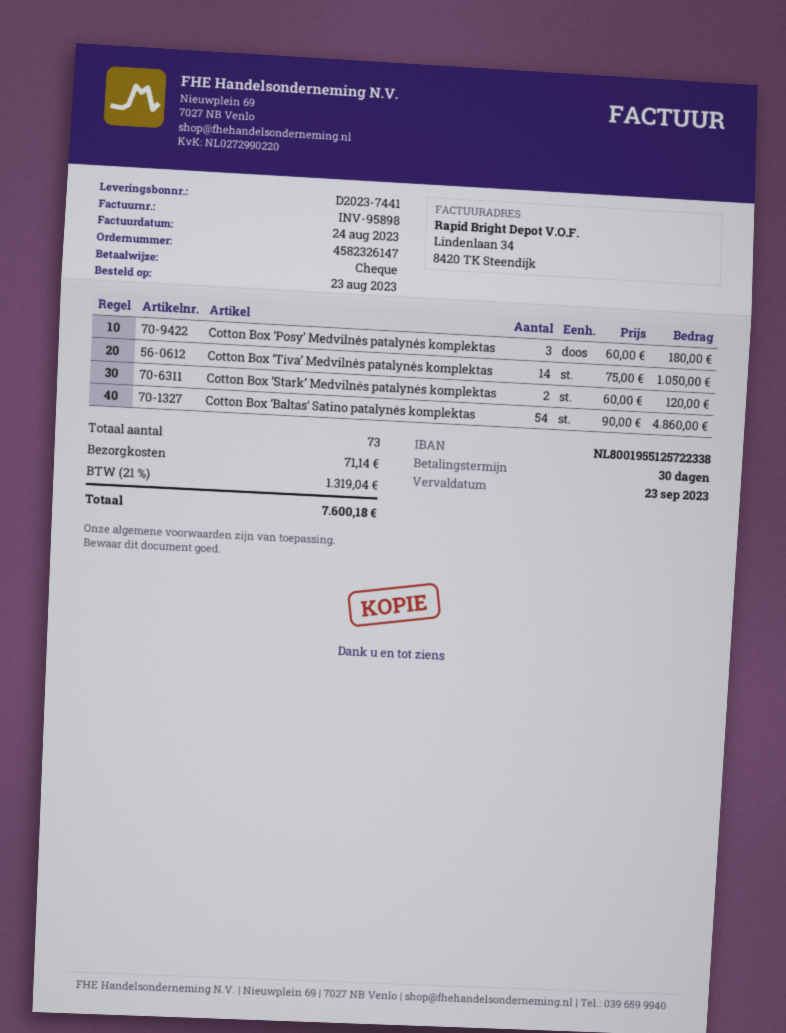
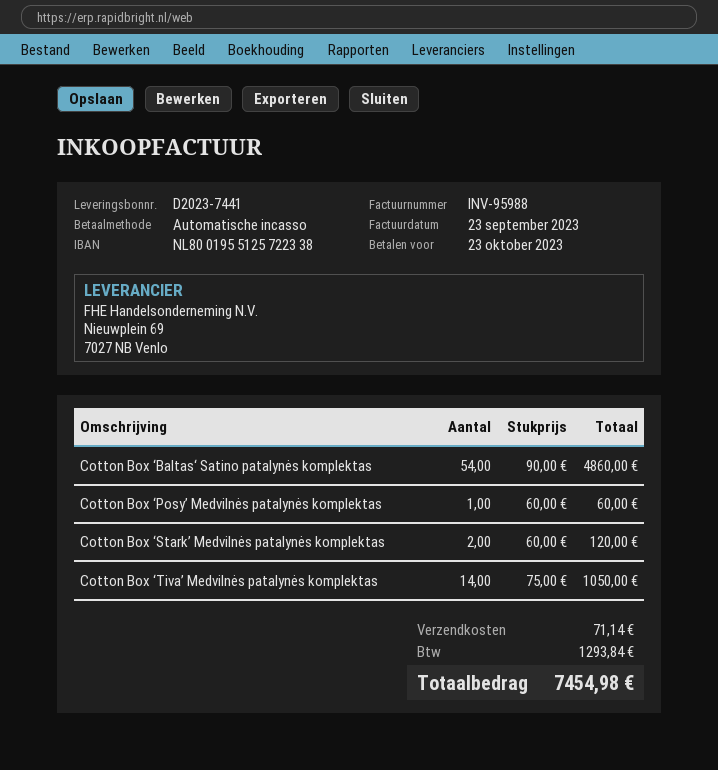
invoice number: INV-95898 -> INV-95988
invoice date: 2023-08-24 -> 2023-09-23
due date: 2023-09-23 -> 2023-10-23
payment method: cheque -> direct debit
Cotton Box ‘Posy’ Medvilnės patalynės komplektas: 3 x 60.00 = 180.00 -> 1 x 60.00 = 60.00
tax: 1319.04 -> 1293.84
total: 7600.18 -> 7454.98

